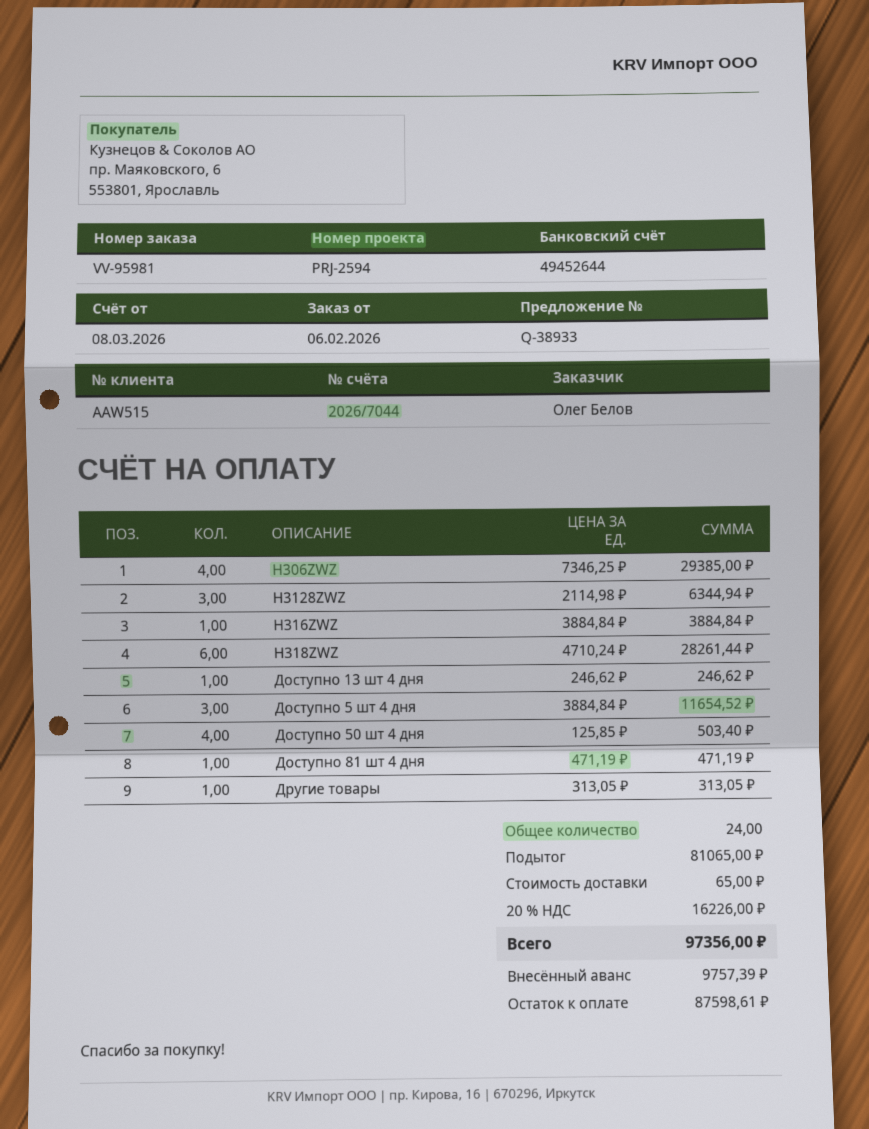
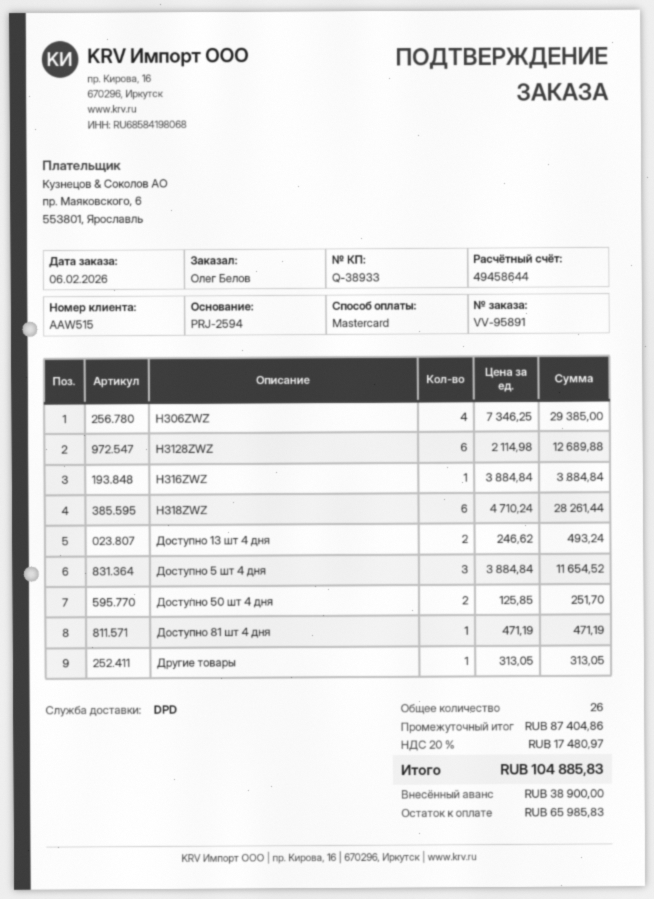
order number: VV-95981 -> VV-95891
bank account: 49452644 -> 49458644
H3128ZWZ: 3 x 2114.98 = 6344.94 -> 6 x 2114.98 = 12689.88
Доступно 13 шт 4 дня: 1 x 246.62 = 246.62 -> 2 x 246.62 = 493.24
Доступно 50 шт 4 дня: 4 x 125.85 = 503.40 -> 2 x 125.85 = 251.70
total quantity: 24 -> 26
subtotal: 81065.00 -> 87404.86
shipping: 65.00 -> none
tax: 20% = 16226.00 -> 20% = 17480.97
total: 97356.00 -> 104885.83
deposit: 9757.39 -> 38900.00
balance: 87598.61 -> 65985.83

